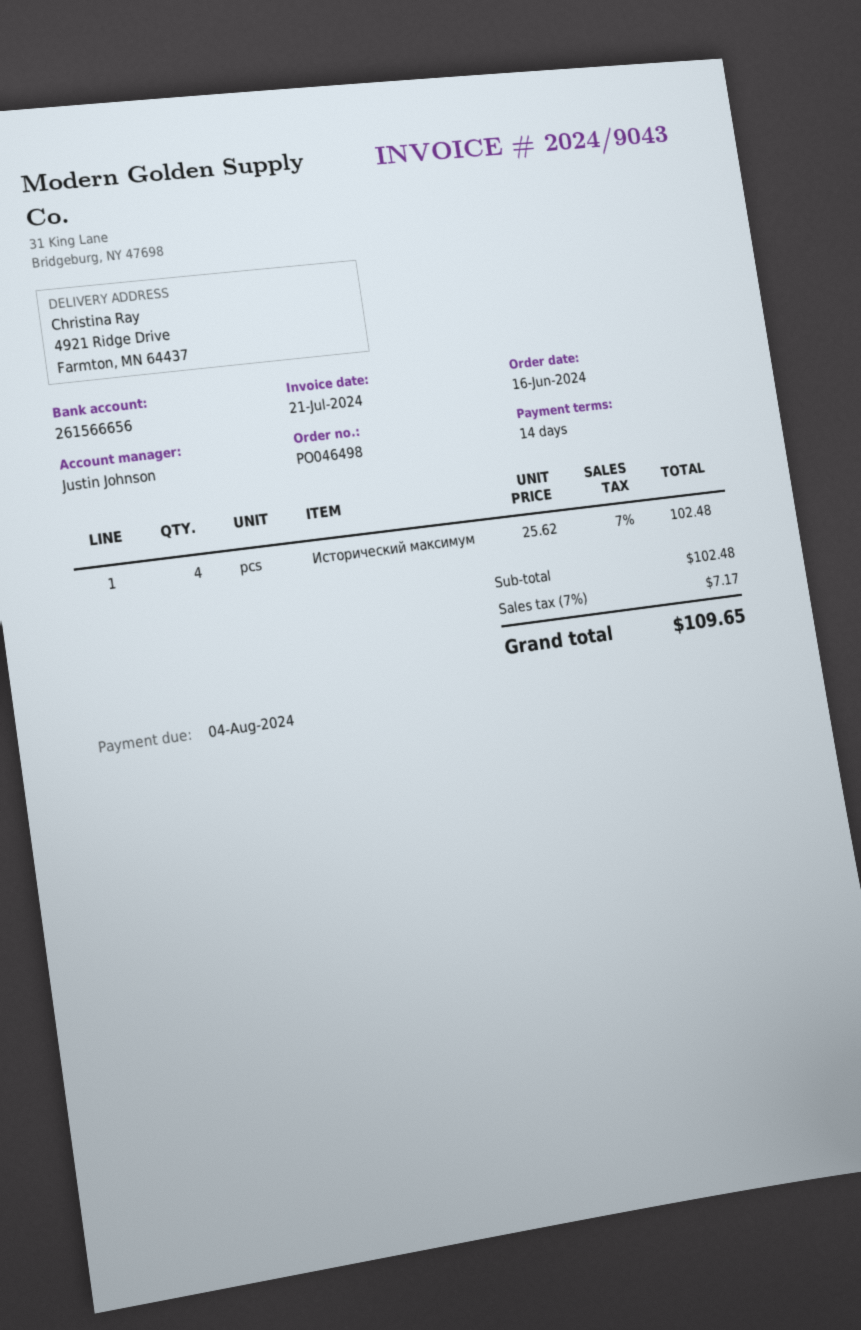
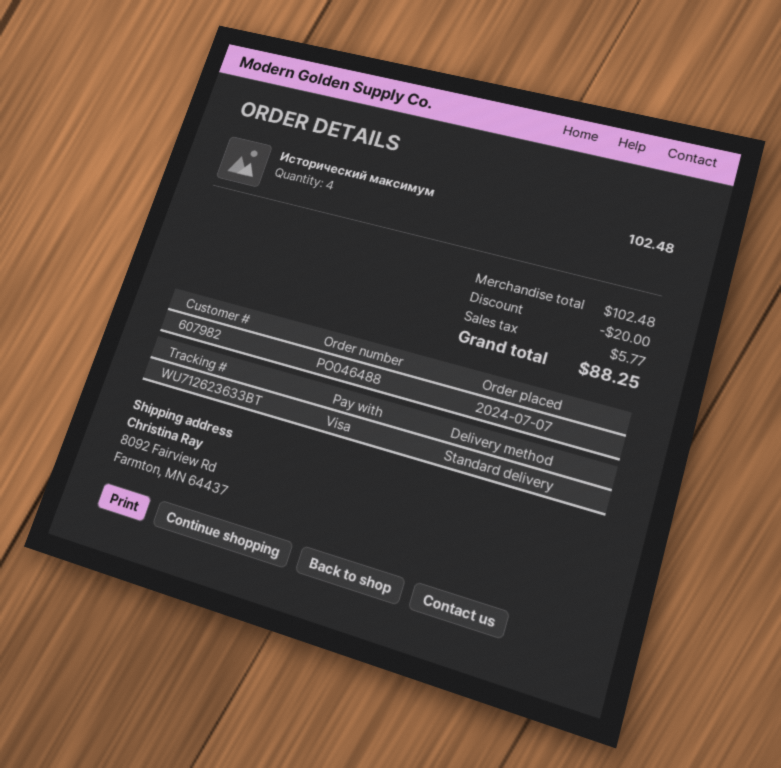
order number: PO046498 -> PO046488
order date: 2024-06-16 -> 2024-07-07
ship to: 4921 Ridge Drive, Farmton, MN 64437 -> 8092 Fairview Rd, Farmton, MN 64437
discount: none -> 20.00
tax: 7.17 -> 5.77
total: 109.65 -> 88.25

